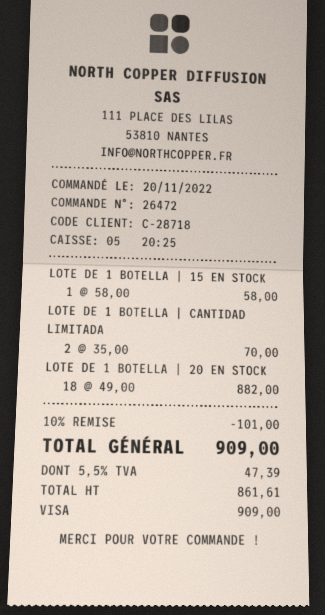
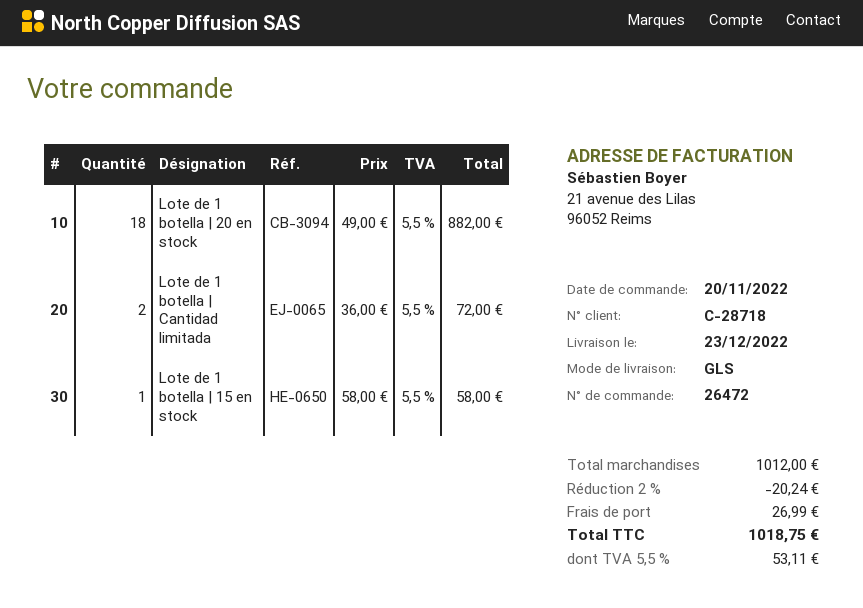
LOTE DE 1 BOTELLA | CANTIDAD LIMITADA: 2 x 35.00 = 70.00 -> 2 x 36.00 = 72.00
discount: 10% = 101.00 -> 2% = 20.24
shipping: none -> 26.99
tax: 5.5% = 47.39 -> 5.5% = 53.11
total: 909.00 -> 1018.75

